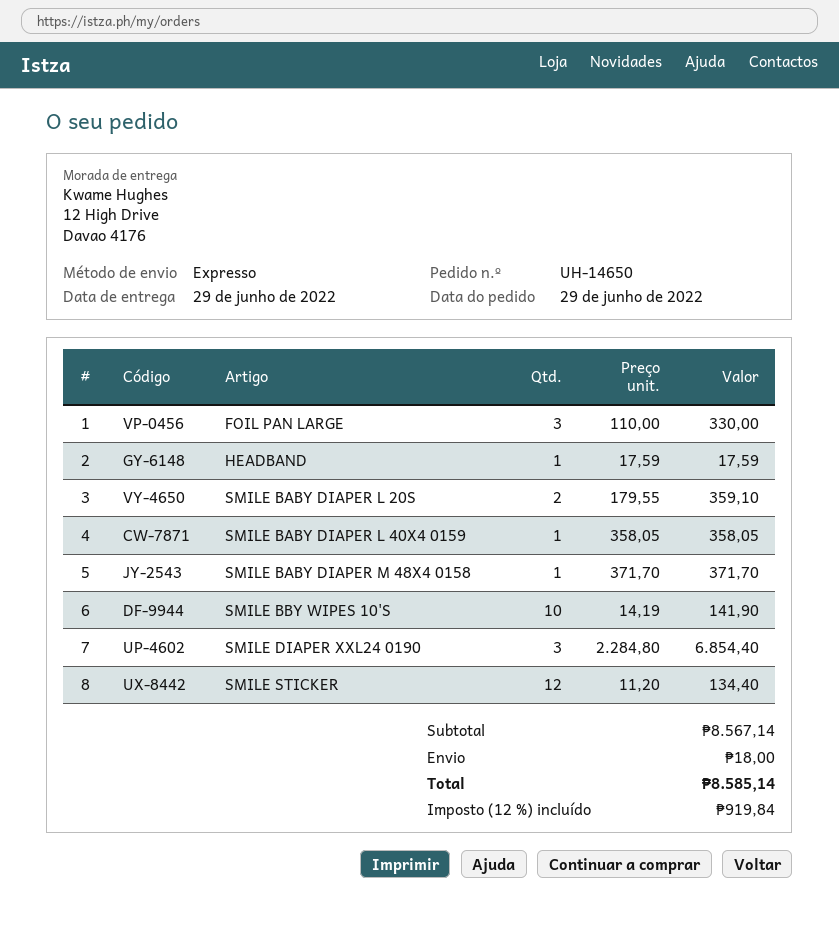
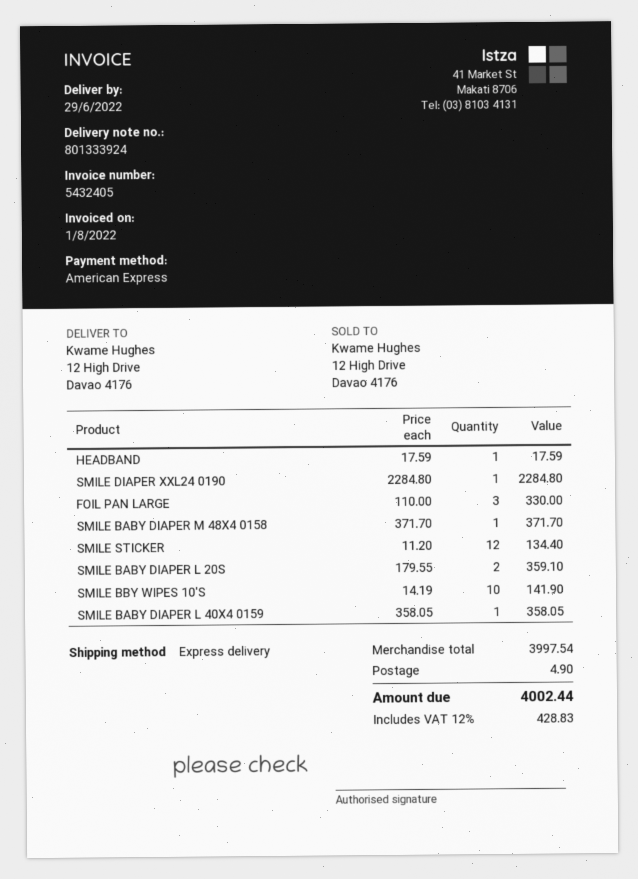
SMILE DIAPER XXL24 0190: 3 x 2284.80 = 6854.40 -> 1 x 2284.80 = 2284.80
subtotal: 8567.14 -> 3997.54
shipping: 18.00 -> 4.90
tax: 12% = 919.84 -> 12% = 428.83
total: 8585.14 -> 4002.44

